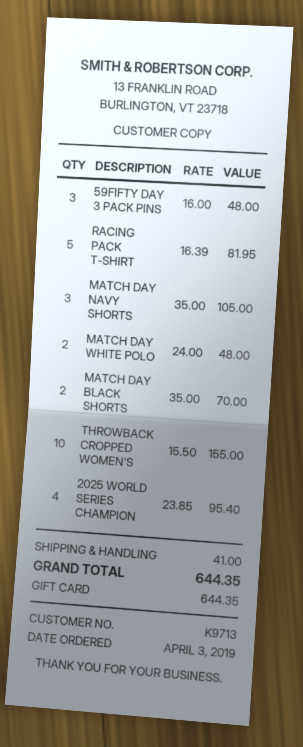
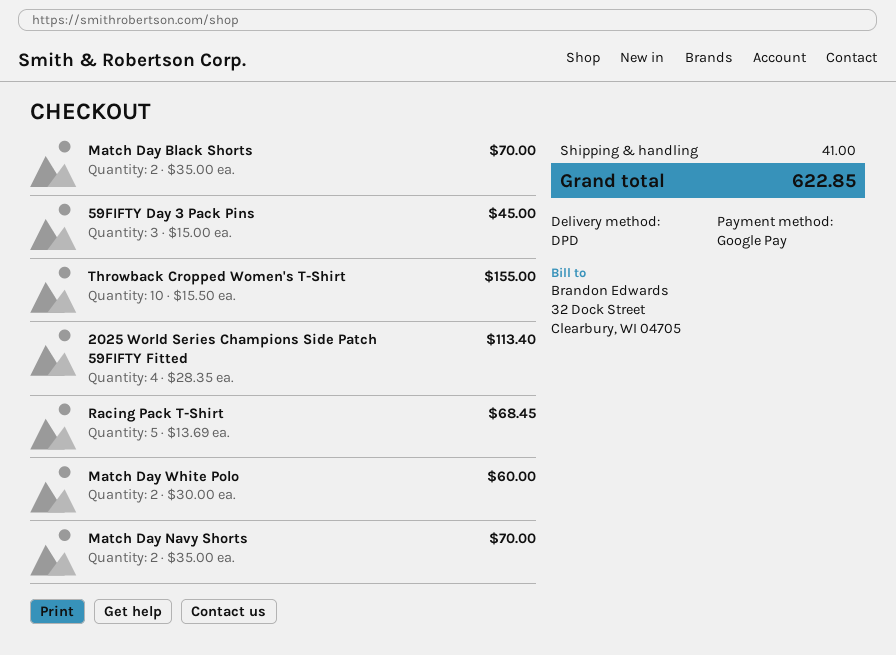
payment method: gift card -> Google Pay
59FIFTY DAY 3 PACK PINS: 3 x 16.00 = 48.00 -> 3 x 15.00 = 45.00
RACING PACK T-SHIRT: 5 x 16.39 = 81.95 -> 5 x 13.69 = 68.45
MATCH DAY NAVY SHORTS: 3 x 35.00 = 105.00 -> 2 x 35.00 = 70.00
MATCH DAY WHITE POLO: 2 x 24.00 = 48.00 -> 2 x 30.00 = 60.00
2025 WORLD SERIES CHAMPION: 4 x 23.85 = 95.40 -> 4 x 28.35 = 113.40
total: 644.35 -> 622.85

